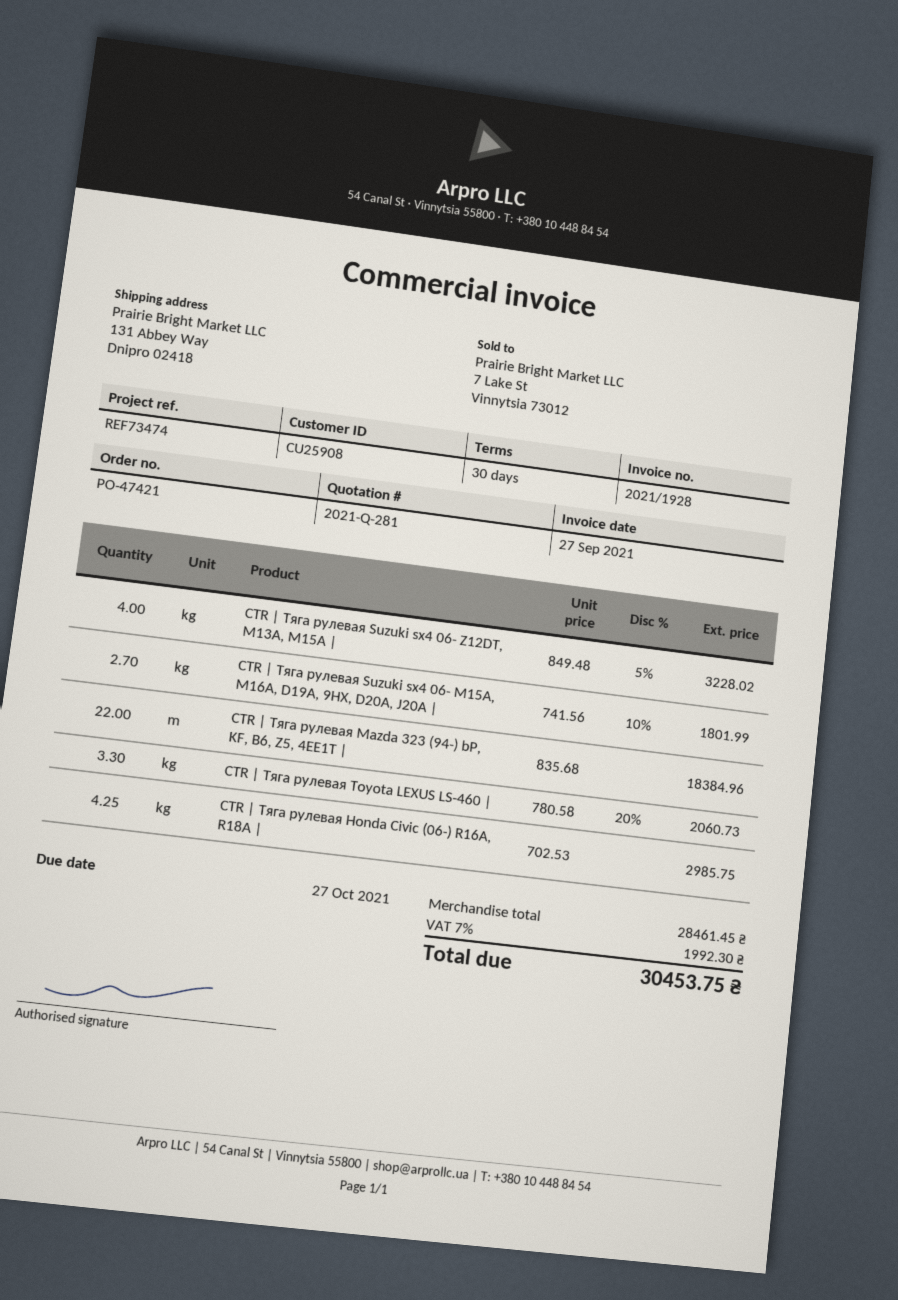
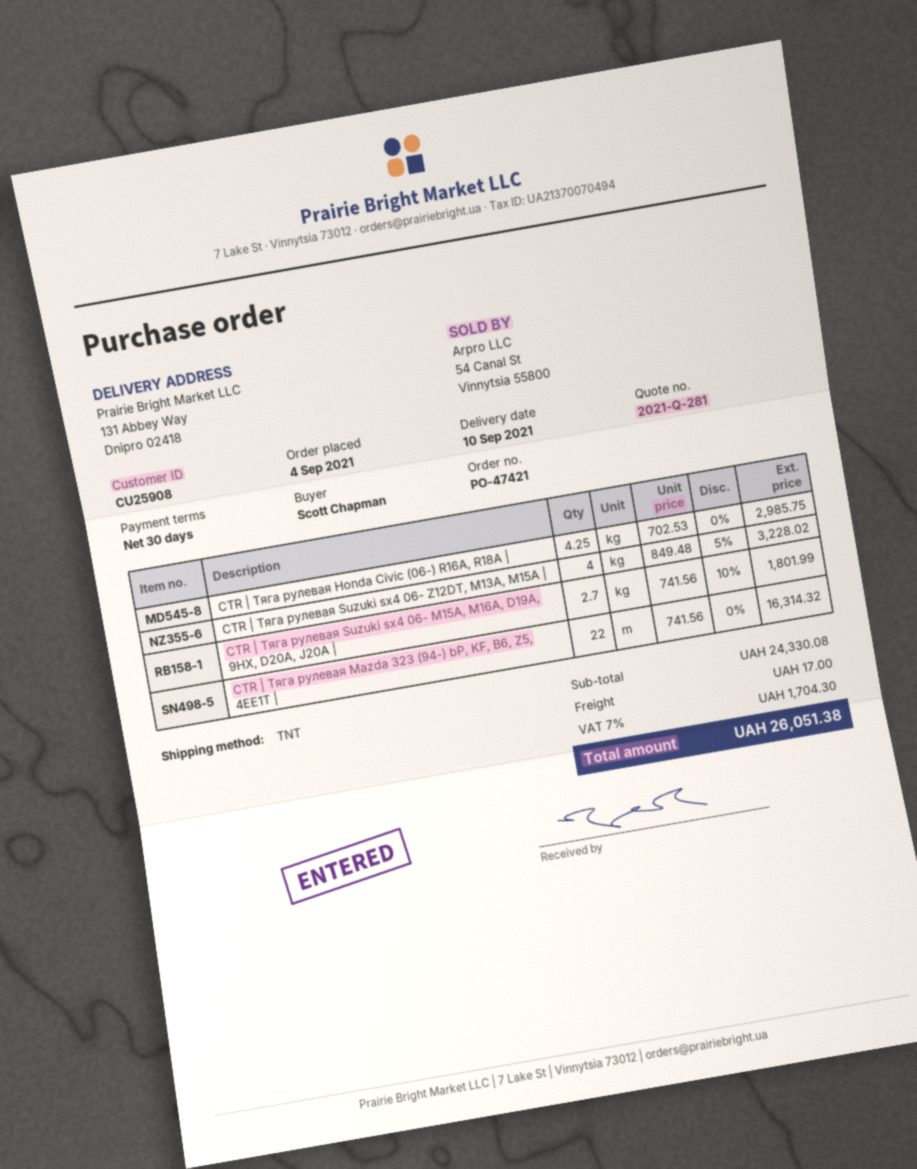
CTR | Тяга рулевая Mazda 323 (94-) bP, KF, B6, Z5, 4EE1T |: 22 x 835.68 = 18384.96 -> 22 x 741.56 = 16314.32
CTR | Тяга рулевая Toyota LEXUS LS-460 |: 3.3 x 780.58 - 20% = 2060.73 -> none
subtotal: 28461.45 -> 24330.08
shipping: none -> 17.00
tax: 7% = 1992.30 -> 7% = 1704.30
total: 30453.75 -> 26051.38

